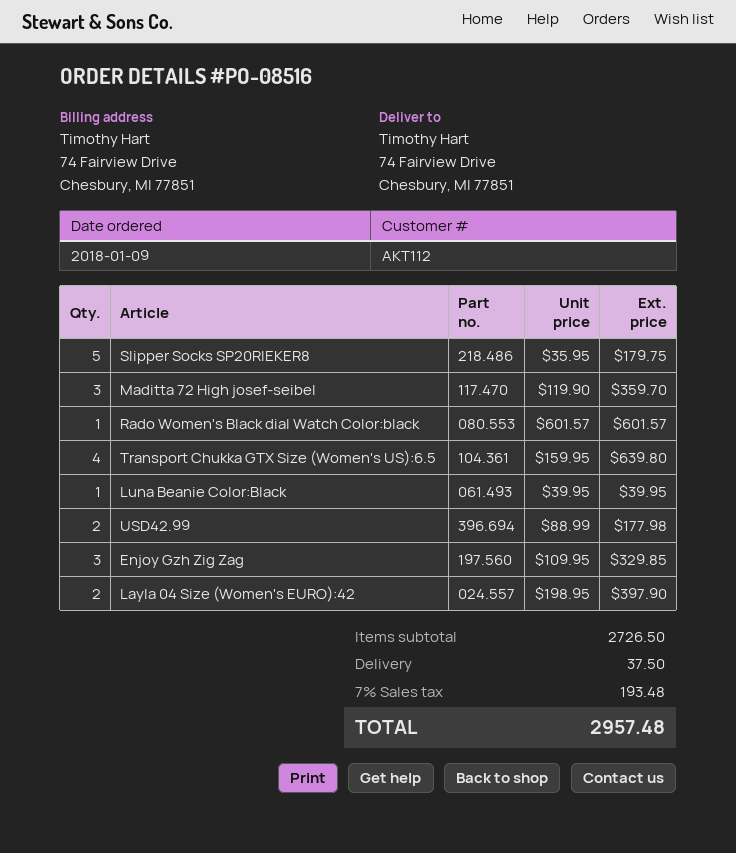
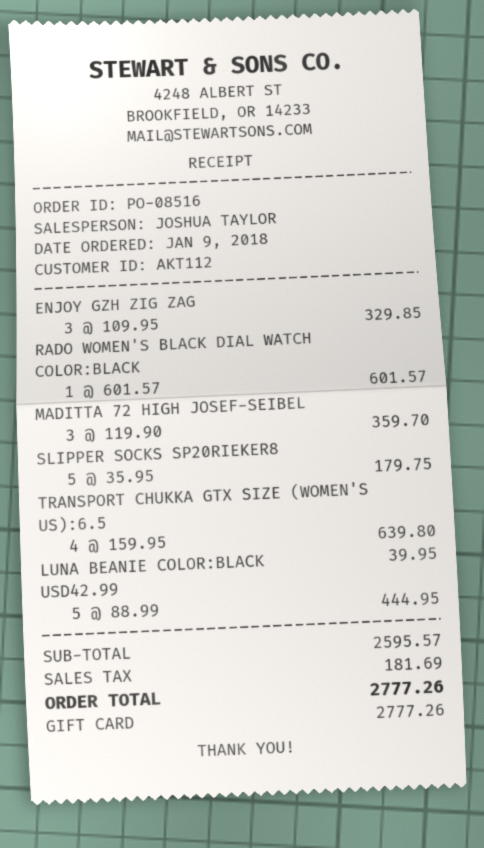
USD42.99: 2 x 88.99 = 177.98 -> 5 x 88.99 = 444.95
Layla 04 Size (Women's EURO):42: 2 x 198.95 = 397.90 -> none
subtotal: 2726.50 -> 2595.57
shipping: 37.50 -> none
tax: 193.48 -> 181.69
total: 2957.48 -> 2777.26

